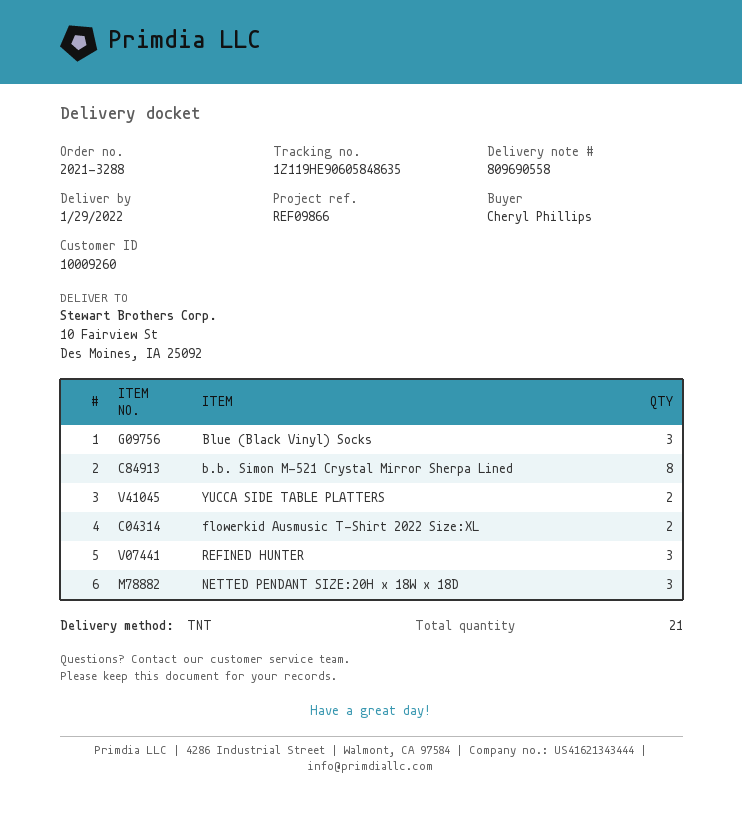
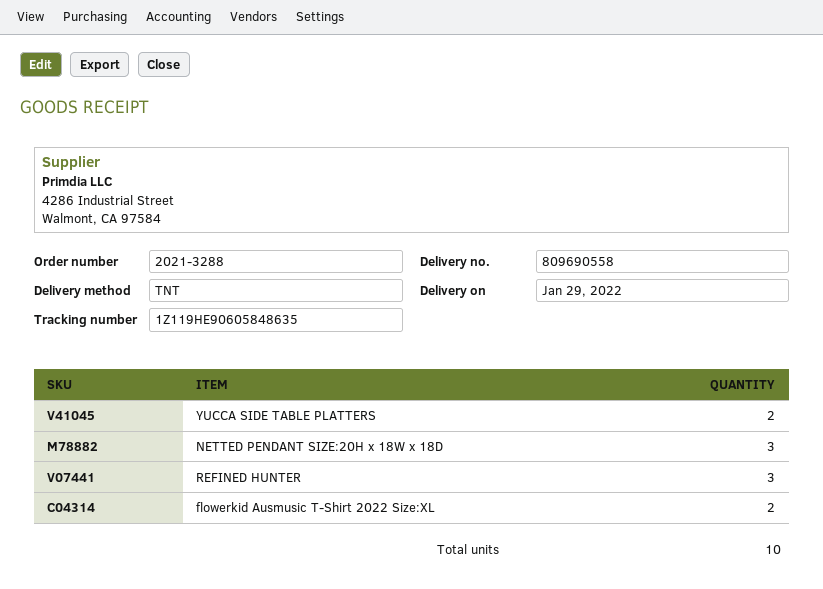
Blue (Black Vinyl) Socks: 3 -> none
b.b. Simon M-521 Crystal Mirror Sherpa Lined: 8 -> none
total quantity: 21 -> 10

